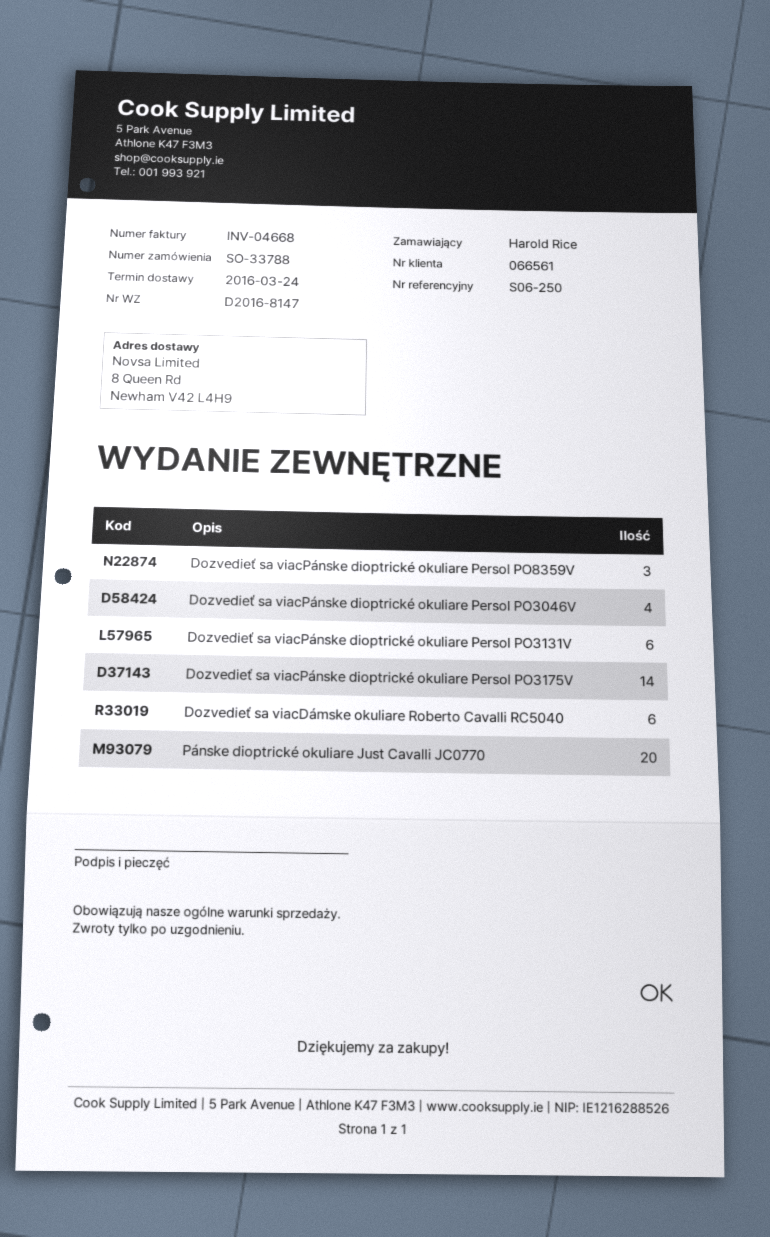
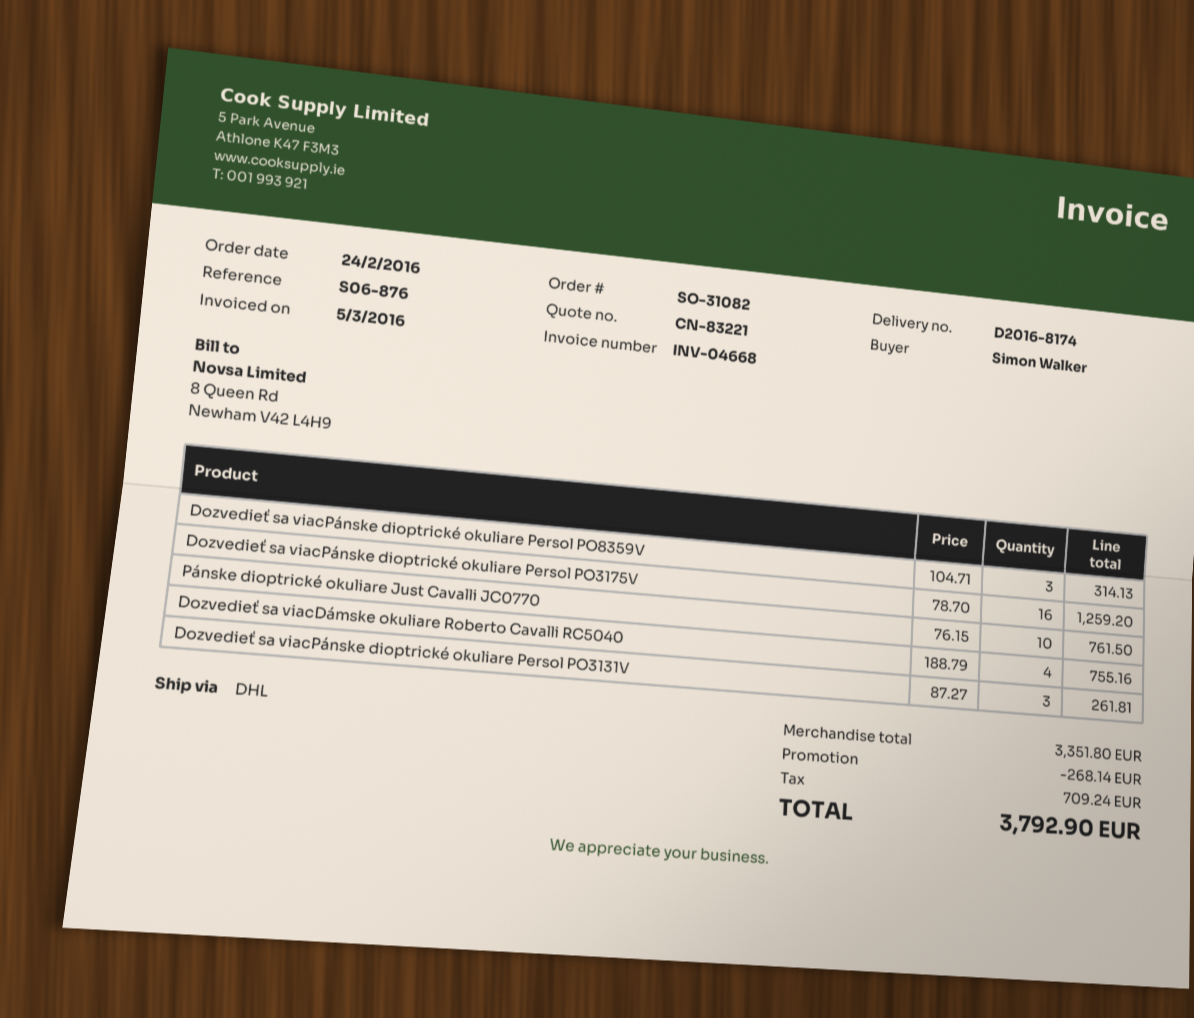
order number: SO-33788 -> SO-31082
delivery note number: D2016-8147 -> D2016-8174
reference: S06-250 -> S06-876
ordered by: Harold Rice -> Simon Walker
Dozvedieť sa viacPánske dioptrické okuliare Persol PO3046V: 4 -> none
Dozvedieť sa viacPánske dioptrické okuliare Persol PO3131V: 6 -> 3
Dozvedieť sa viacPánske dioptrické okuliare Persol PO3175V: 14 -> 16
Dozvedieť sa viacDámske okuliare Roberto Cavalli RC5040: 6 -> 4
Pánske dioptrické okuliare Just Cavalli JC0770: 20 -> 10

